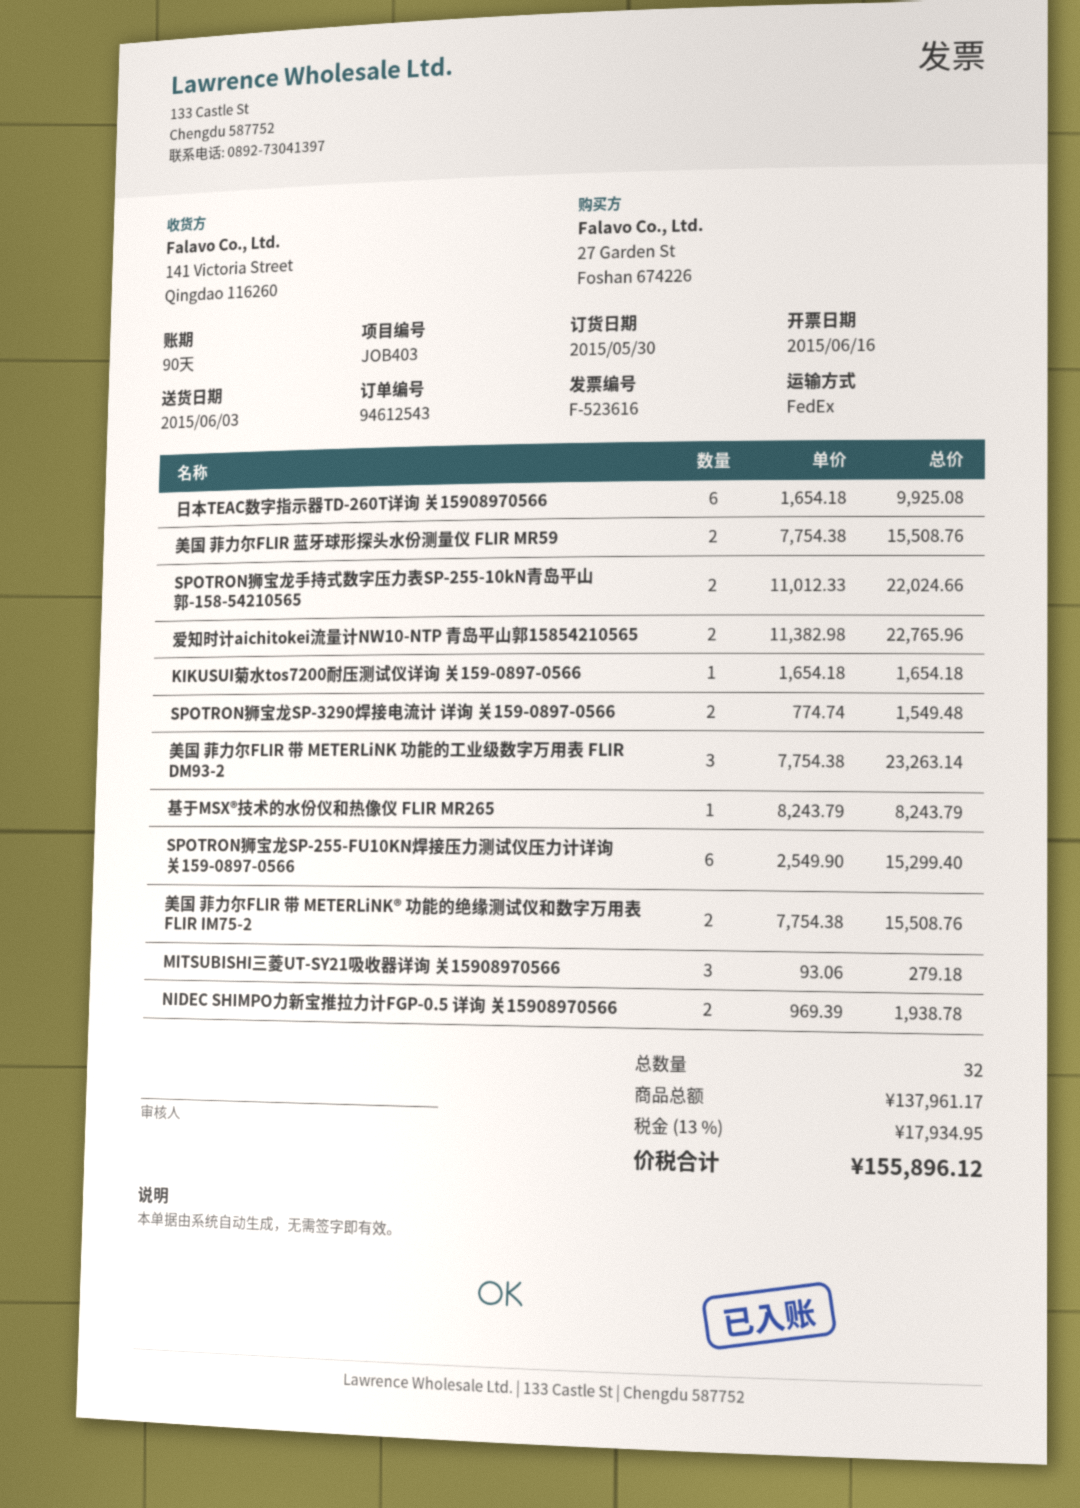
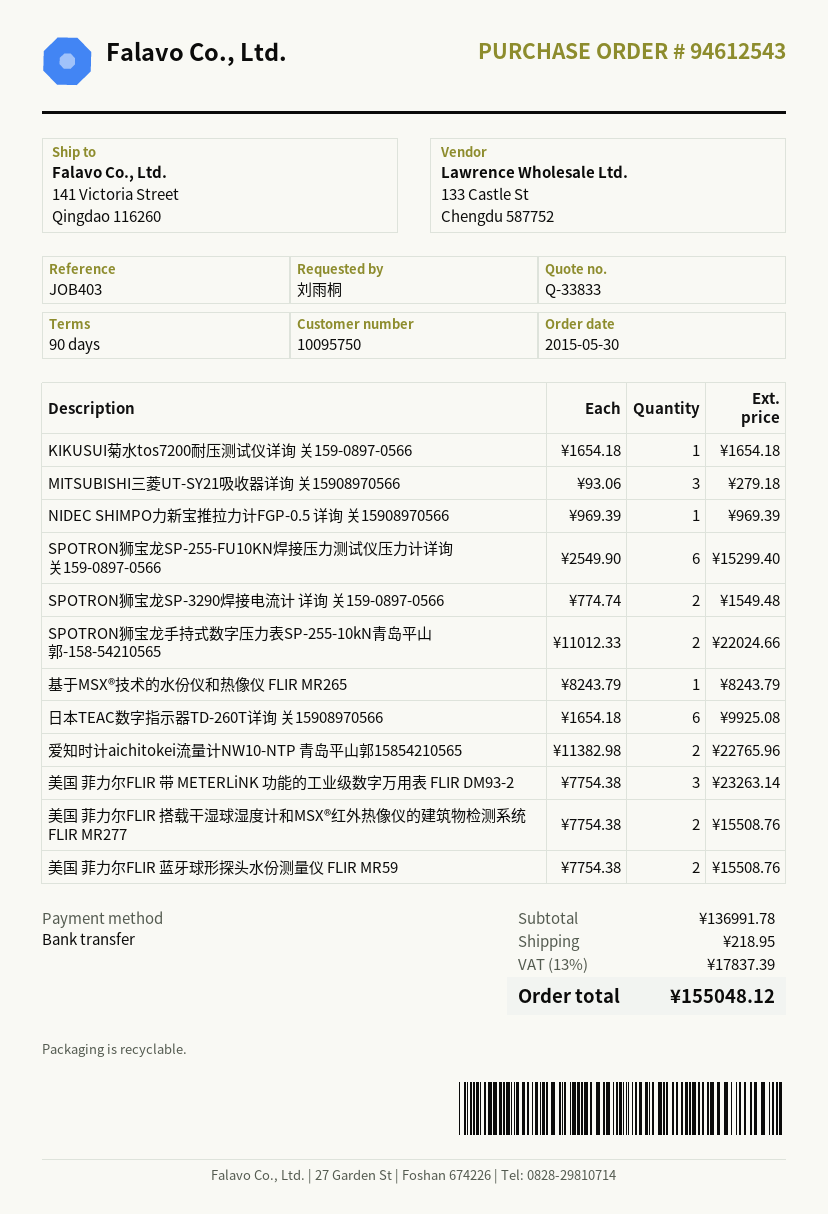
美国 菲力尔FLIR 带 METERLiNK® 功能的绝缘测试仪和数字万用表 FLIR IM75-2: 2 x 7754.38 = 15508.76 -> none
NIDEC SHIMPO力新宝推拉力计FGP-0.5 详询 关15908970566: 2 x 969.39 = 1938.78 -> 1 x 969.39 = 969.39
美国 菲力尔FLIR 搭载干湿球湿度计和MSX®红外热像仪的建筑物检测系统 FLIR MR277: none -> 2 x 7754.38 = 15508.76
subtotal: 137961.17 -> 136991.78
shipping: none -> 218.95
tax: 13% = 17934.95 -> 13% = 17837.39
total: 155896.12 -> 155048.12

